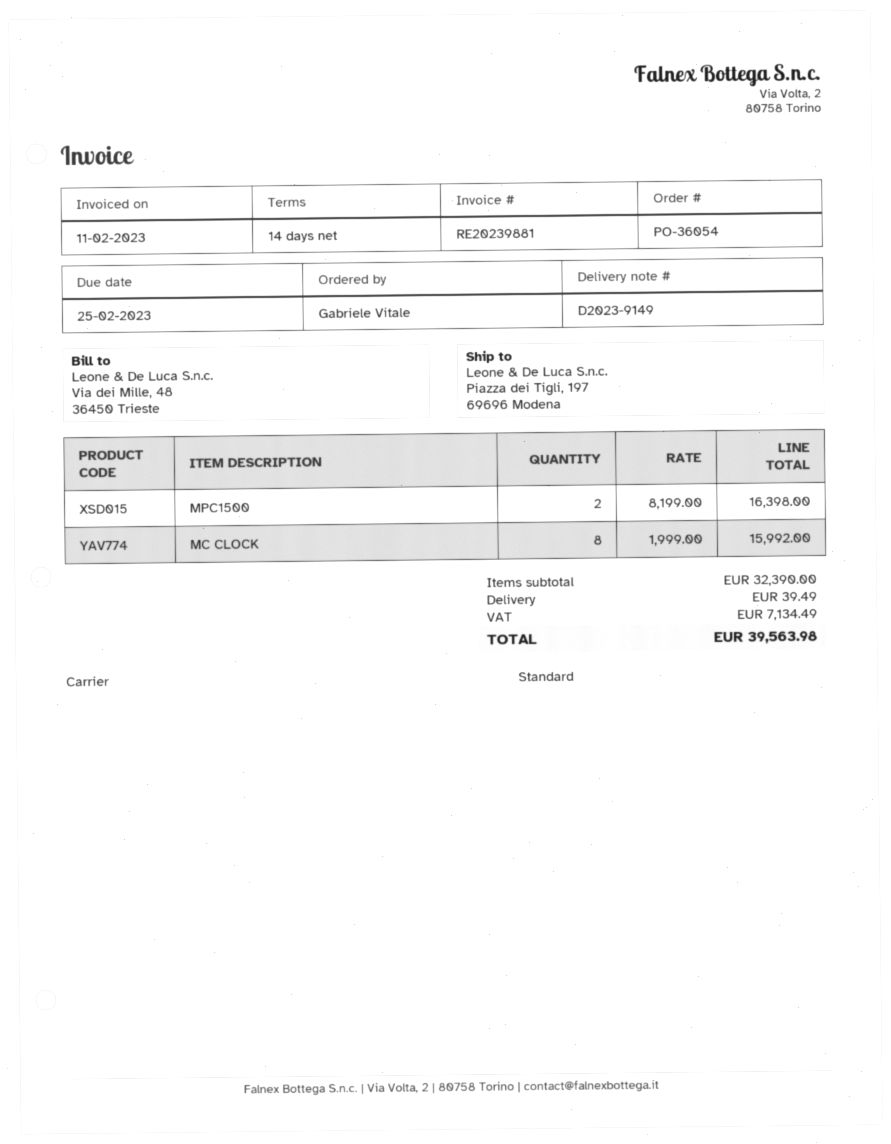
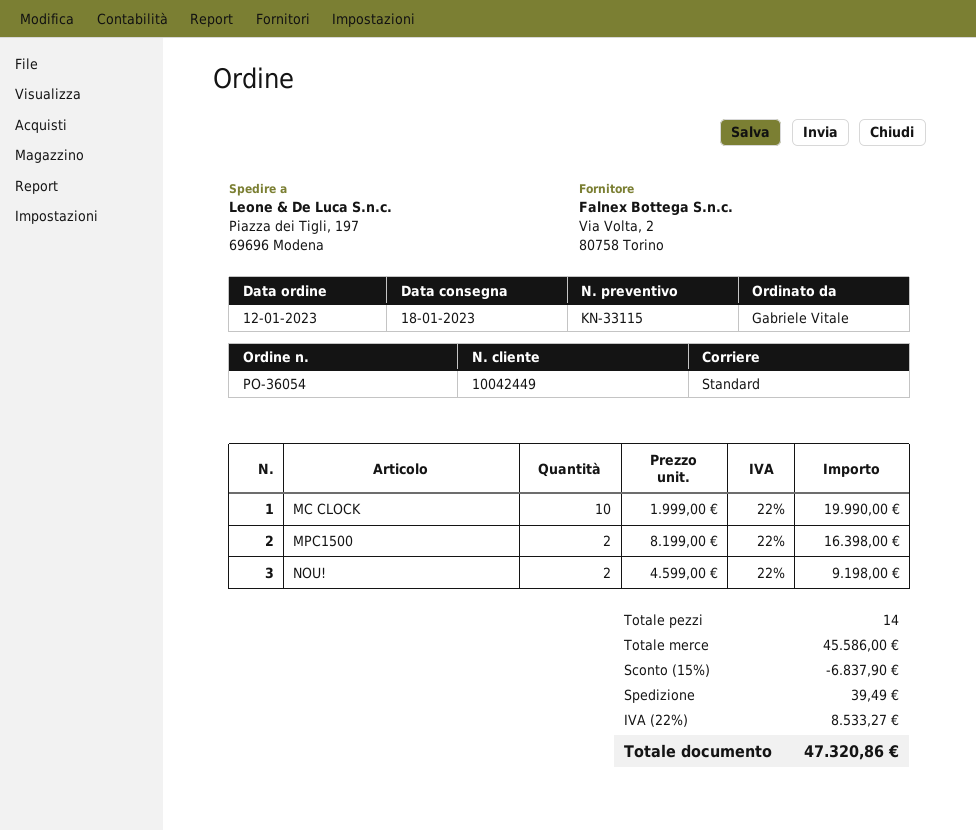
MC CLOCK: 8 x 1999.00 = 15992.00 -> 10 x 1999.00 = 19990.00
NOU!: none -> 2 x 4599.00 = 9198.00
subtotal: 32390.00 -> 45586.00
discount: none -> 15% = 6837.90
tax: 7134.49 -> 8533.27
total: 39563.98 -> 47320.86

